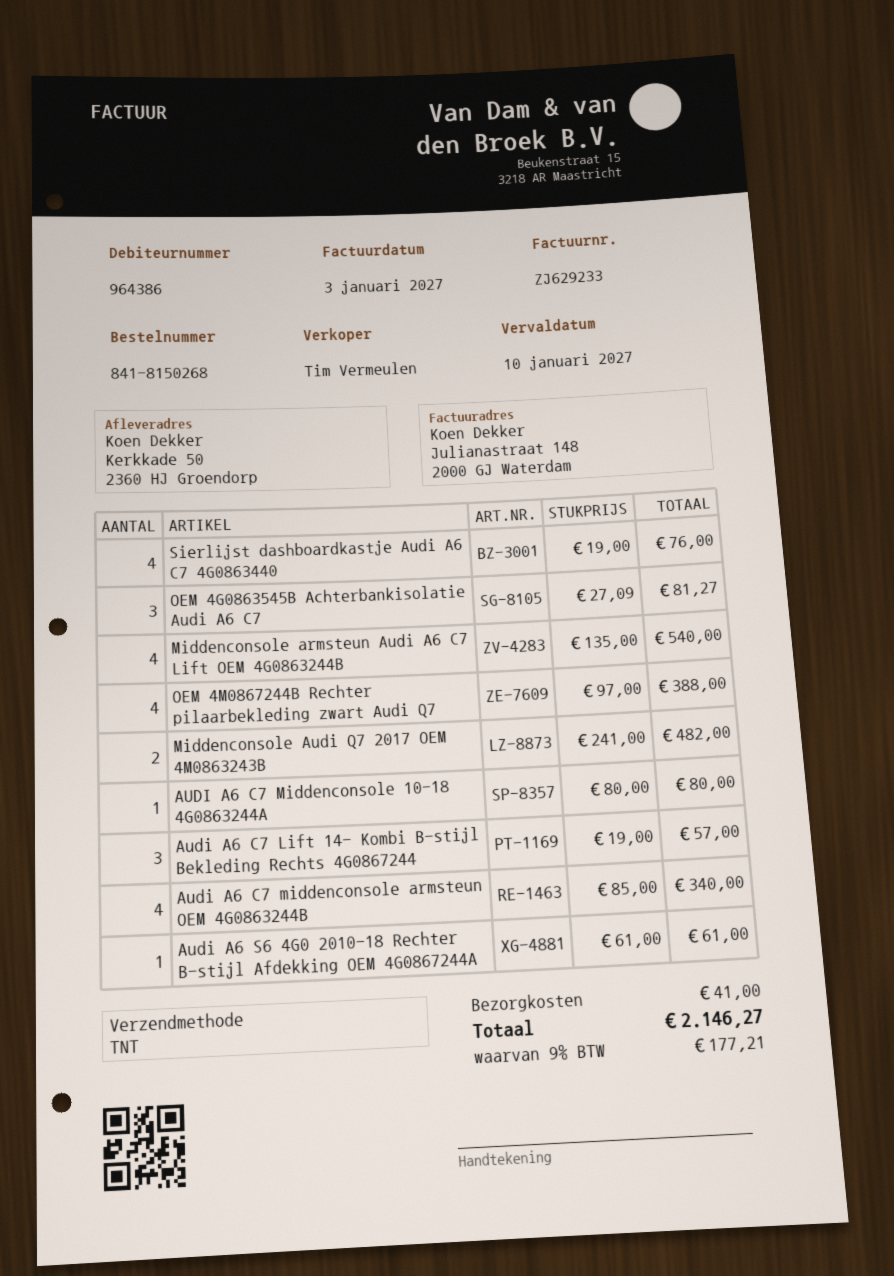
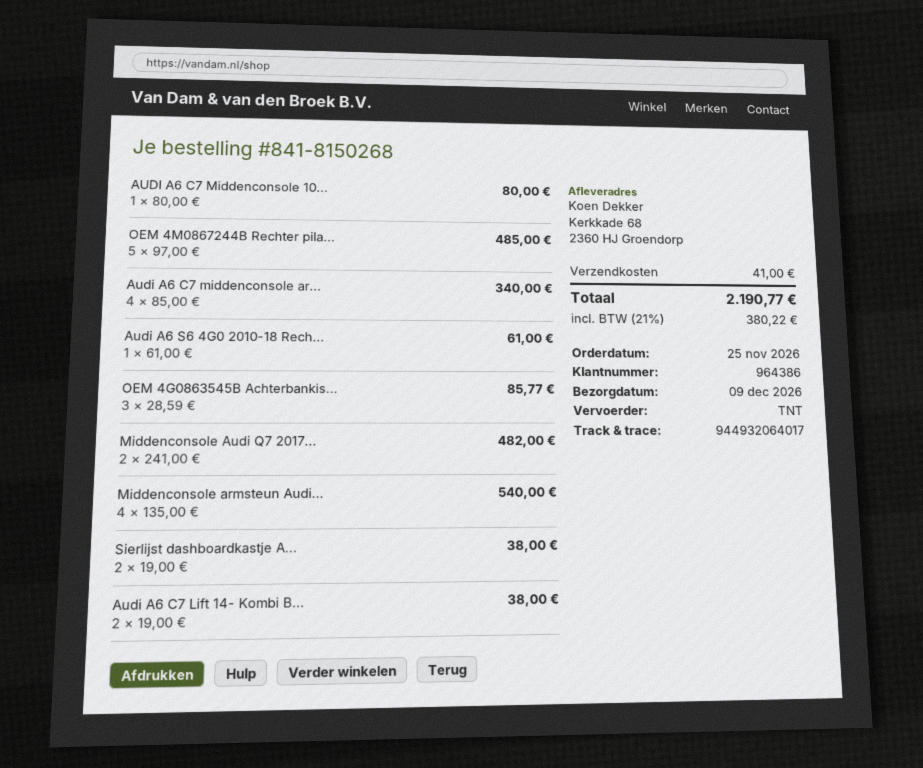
ship to: Kerkkade 50, 2360 HJ Groendorp -> Kerkkade 68, 2360 HJ Groendorp
Sierlijst dashboardkastje Audi A6 C7 4G0863440: 4 x 19.00 = 76.00 -> 2 x 19.00 = 38.00
OEM 4G0863545B Achterbankisolatie Audi A6 C7: 3 x 27.09 = 81.27 -> 3 x 28.59 = 85.77
OEM 4M0867244B Rechter pilaarbekleding zwart Audi Q7: 4 x 97.00 = 388.00 -> 5 x 97.00 = 485.00
Audi A6 C7 Lift 14- Kombi B-stijl Bekleding Rechts 4G0867244: 3 x 19.00 = 57.00 -> 2 x 19.00 = 38.00
tax: 9% = 177.21 -> 21% = 380.22
total: 2146.27 -> 2190.77

